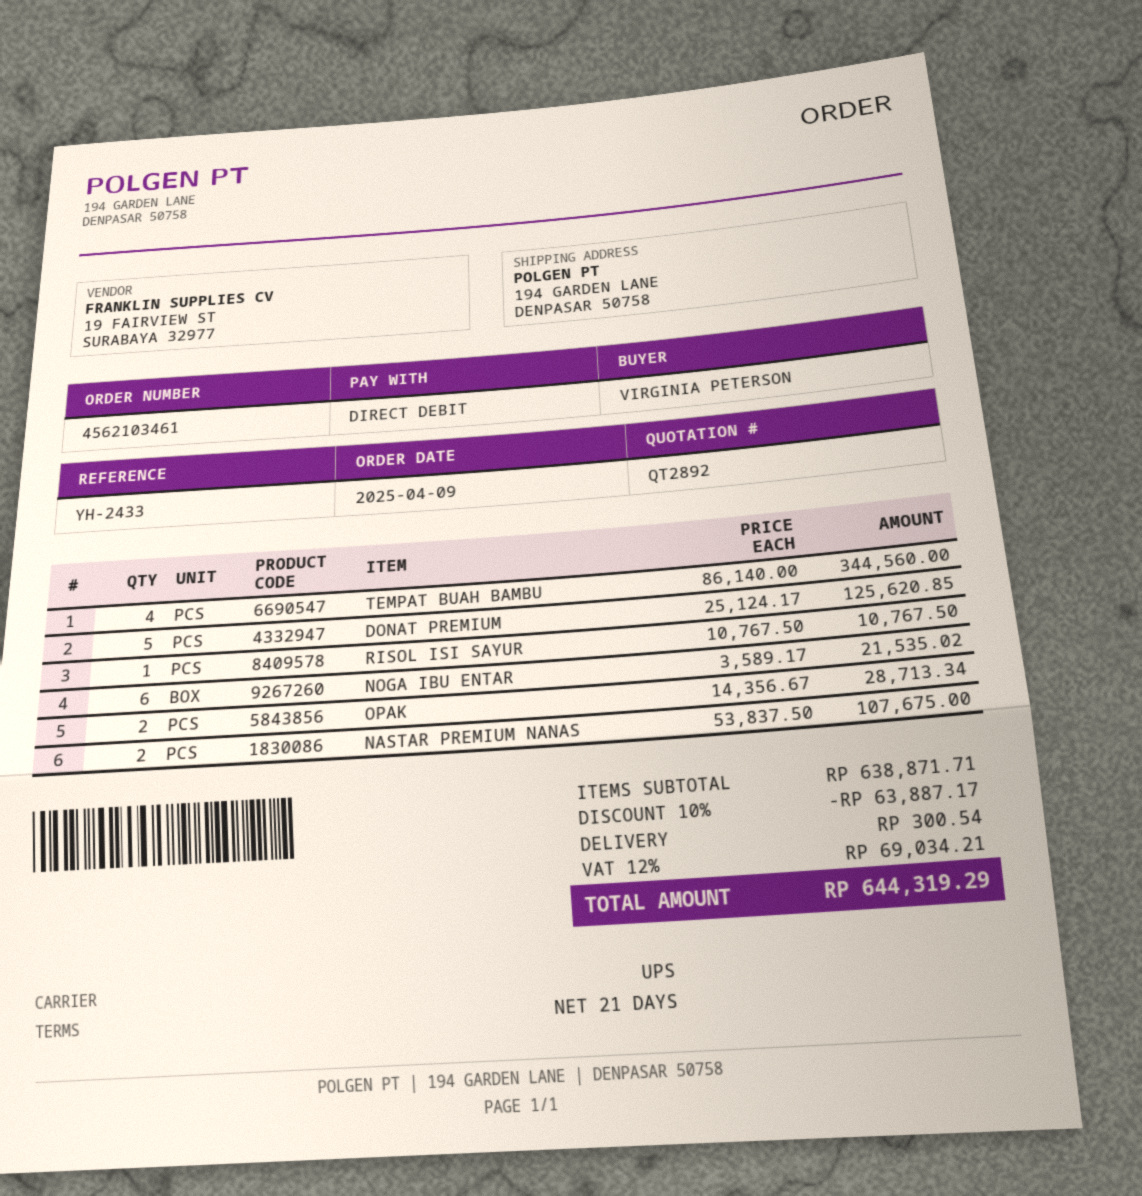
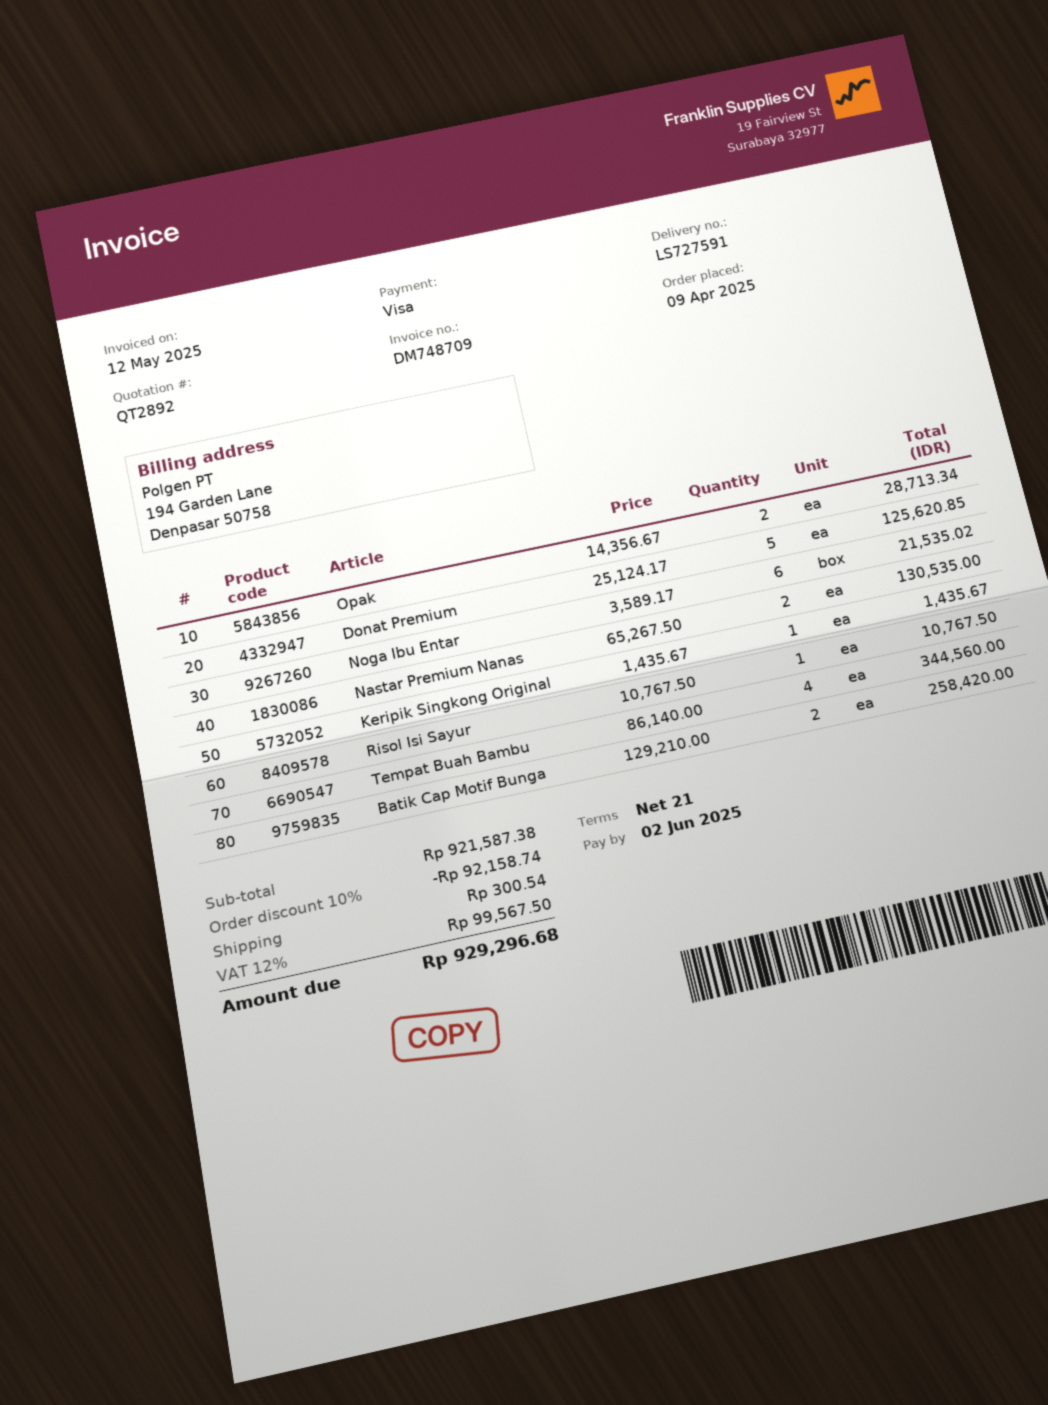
payment method: direct debit -> Visa
NASTAR PREMIUM NANAS: 2 x 53837.50 = 107675.00 -> 2 x 65267.50 = 130535.00
Keripik Singkong Original: none -> 1 x 1435.67 = 1435.67
Batik Cap Motif Bunga: none -> 2 x 129210.00 = 258420.00
subtotal: 638871.71 -> 921587.38
discount: 10% = 63887.17 -> 10% = 92158.74
tax: 12% = 69034.21 -> 12% = 99567.50
total: 644319.29 -> 929296.68

